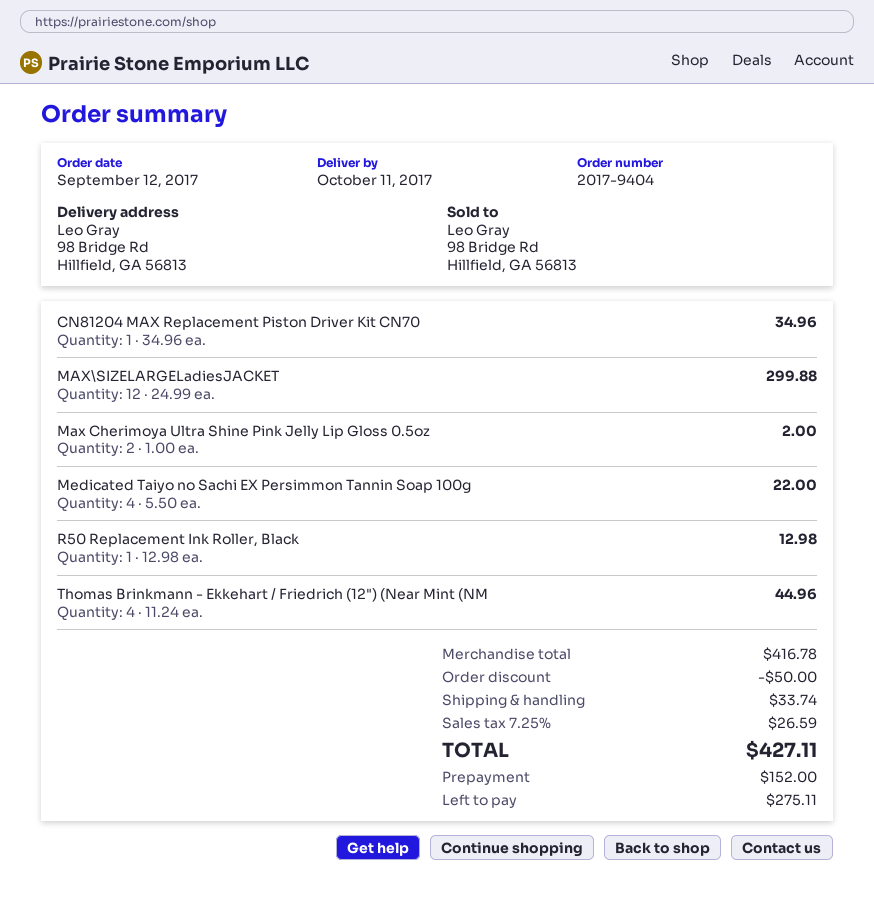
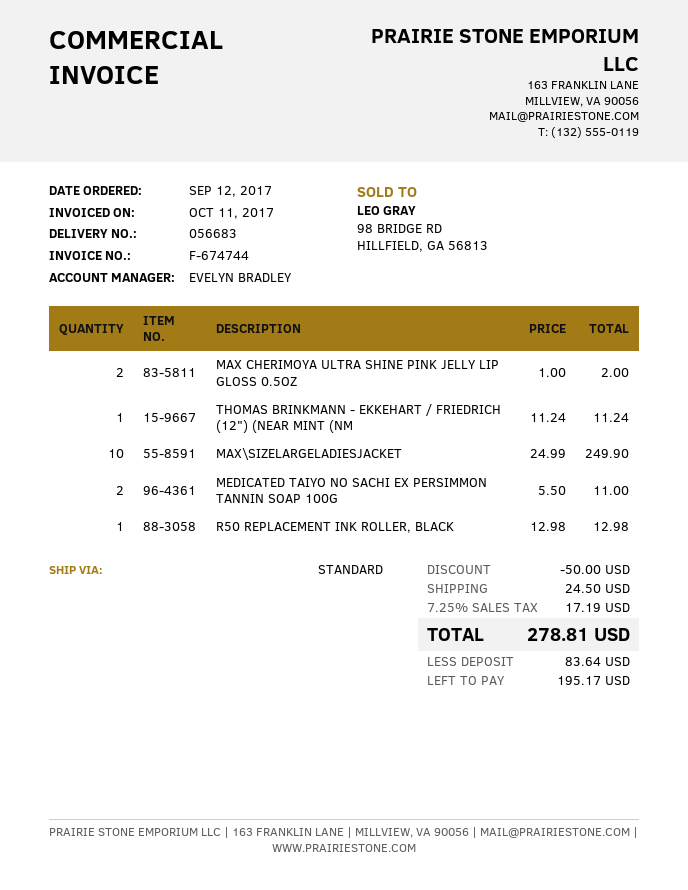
CN81204 MAX Replacement Piston Driver Kit CN70: 1 x 34.96 = 34.96 -> none
MAX\SIZELARGELadiesJACKET: 12 x 24.99 = 299.88 -> 10 x 24.99 = 249.90
Medicated Taiyo no Sachi EX Persimmon Tannin Soap 100g: 4 x 5.50 = 22.00 -> 2 x 5.50 = 11.00
Thomas Brinkmann - Ekkehart / Friedrich (12") (Near Mint (NM: 4 x 11.24 = 44.96 -> 1 x 11.24 = 11.24
shipping: 33.74 -> 24.50
tax: 7.25% = 26.59 -> 7.25% = 17.19
total: 427.11 -> 278.81
deposit: 152.00 -> 83.64
balance: 275.11 -> 195.17

